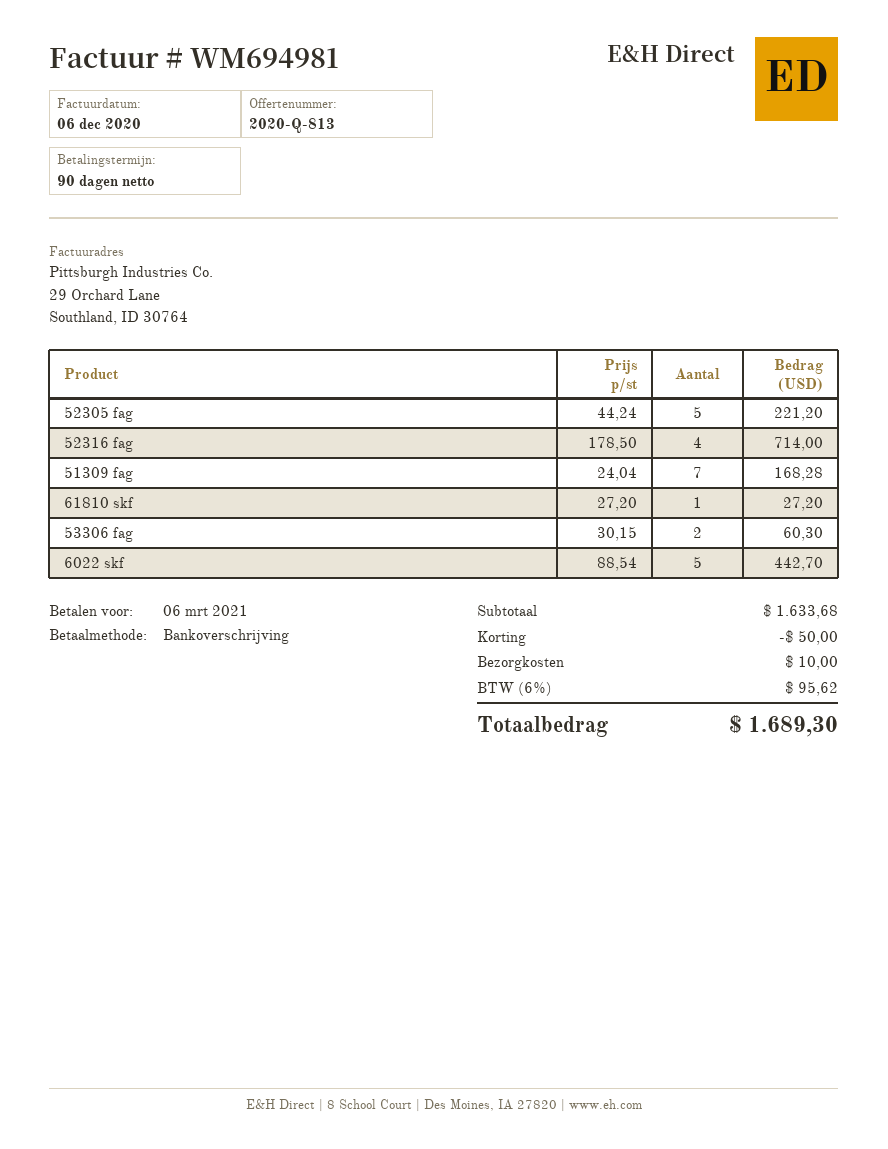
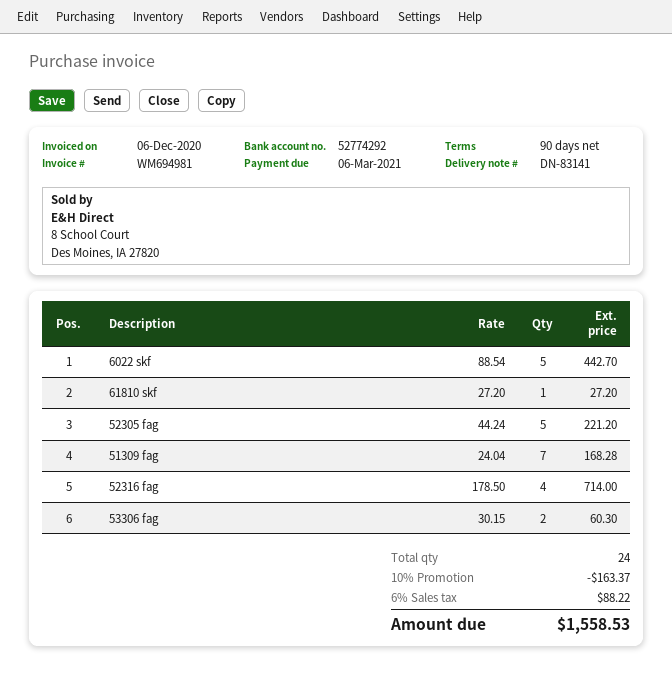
discount: 50.00 -> 163.37
shipping: 10.00 -> none
tax: 6% = 95.62 -> 6% = 88.22
total: 1689.30 -> 1558.53

